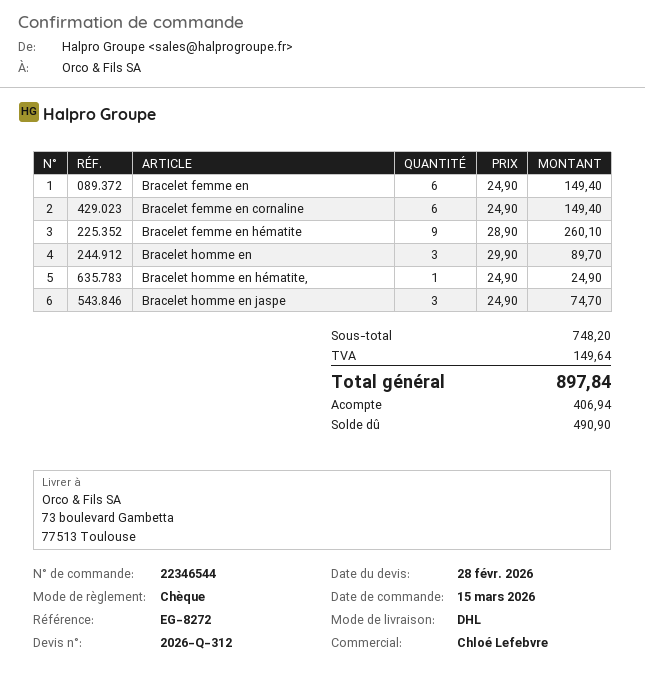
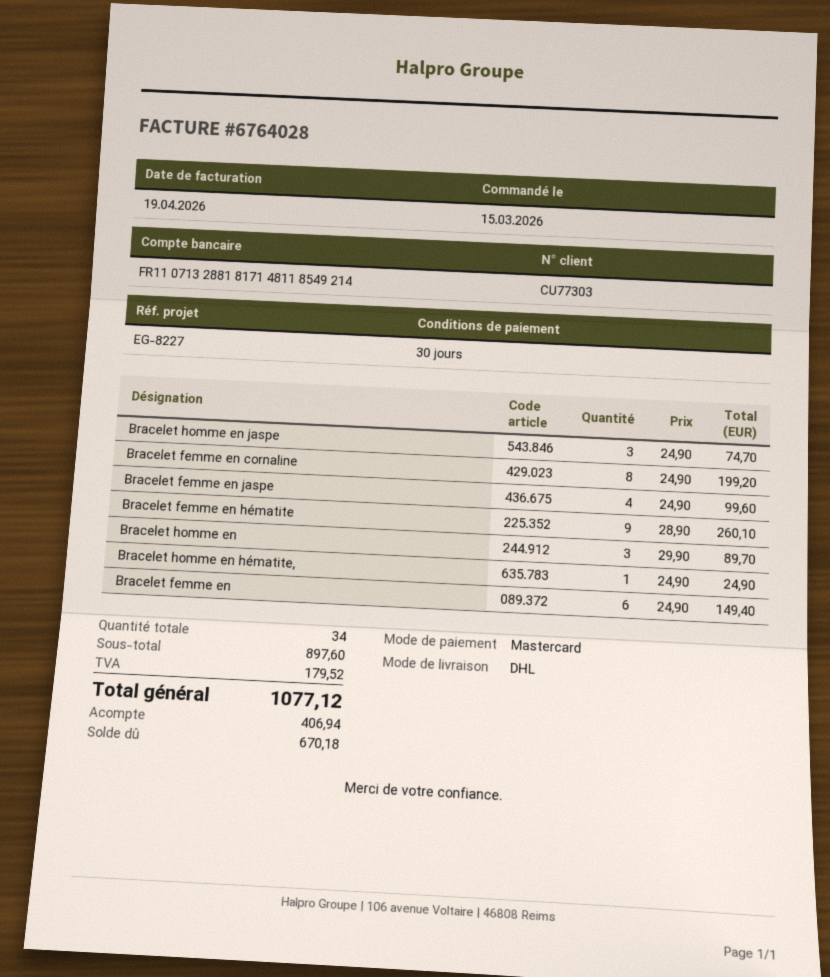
reference: EG-8272 -> EG-8227
payment method: cheque -> Mastercard
Bracelet femme en cornaline: 6 x 24.90 = 149.40 -> 8 x 24.90 = 199.20
Bracelet femme en jaspe: none -> 4 x 24.90 = 99.60
subtotal: 748.20 -> 897.60
tax: 149.64 -> 179.52
total: 897.84 -> 1077.12
balance: 490.90 -> 670.18

